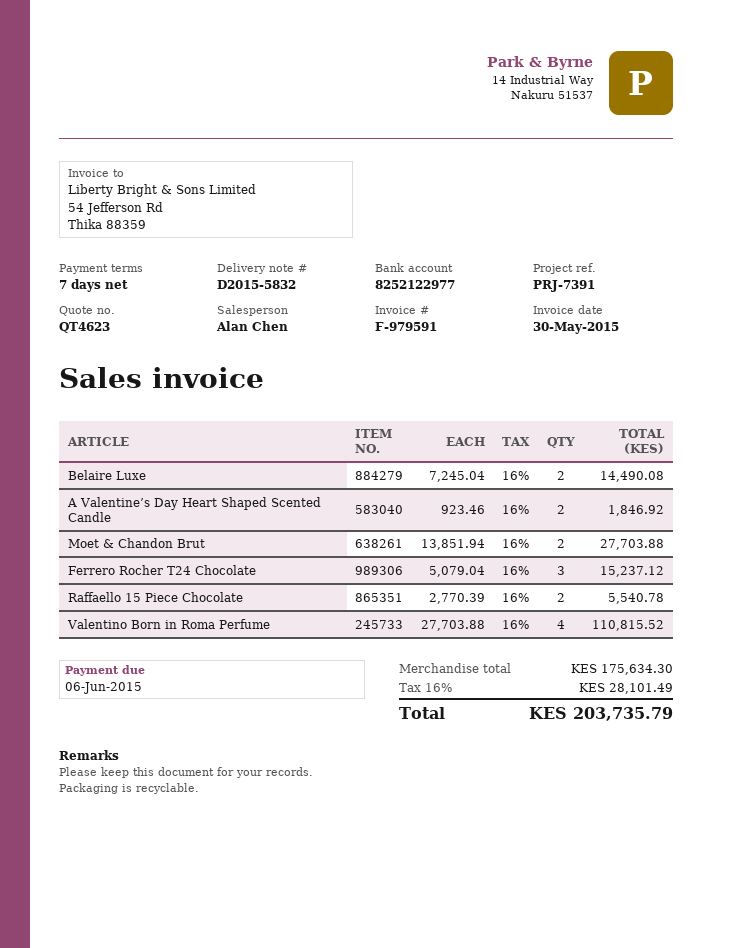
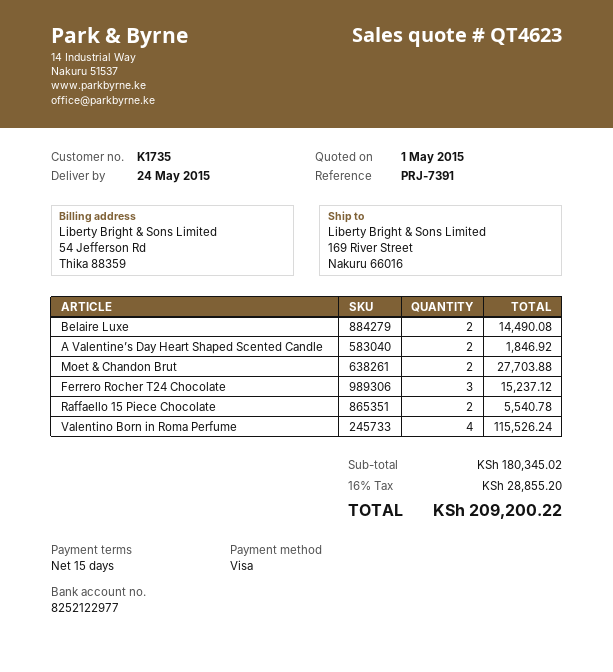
payment terms: 7 days -> 15 days
Valentino Born in Roma Perfume: 4 for 110815.52 -> 4 for 115526.24
subtotal: 175634.30 -> 180345.02
tax: 16% = 28101.49 -> 16% = 28855.20
total: 203735.79 -> 209200.22

